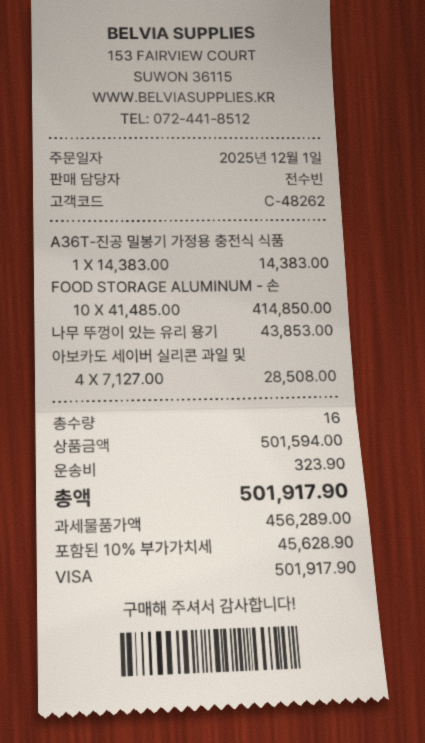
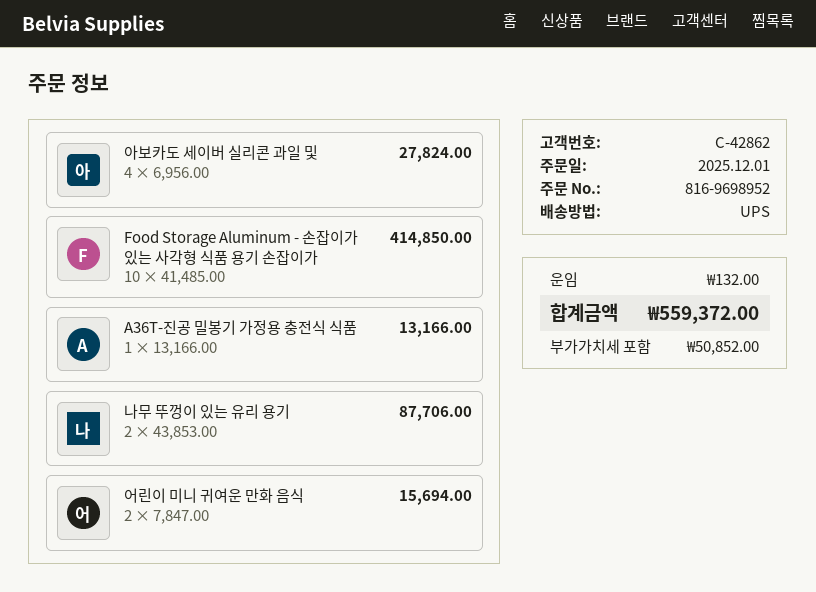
customer number: C-48262 -> C-42862
A36T-진공 밀봉기 가정용 충전식 식품: 1 x 14383.00 = 14383.00 -> 1 x 13166.00 = 13166.00
나무 뚜껑이 있는 유리 용기: 1 x 43853.00 = 43853.00 -> 2 x 43853.00 = 87706.00
아보카도 세이버 실리콘 과일 및: 4 x 7127.00 = 28508.00 -> 4 x 6956.00 = 27824.00
어린이 미니 귀여운 만화 음식: none -> 2 x 7847.00 = 15694.00
shipping: 323.90 -> 132.00
tax: 45628.90 -> 50852.00
total: 501917.90 -> 559372.00

